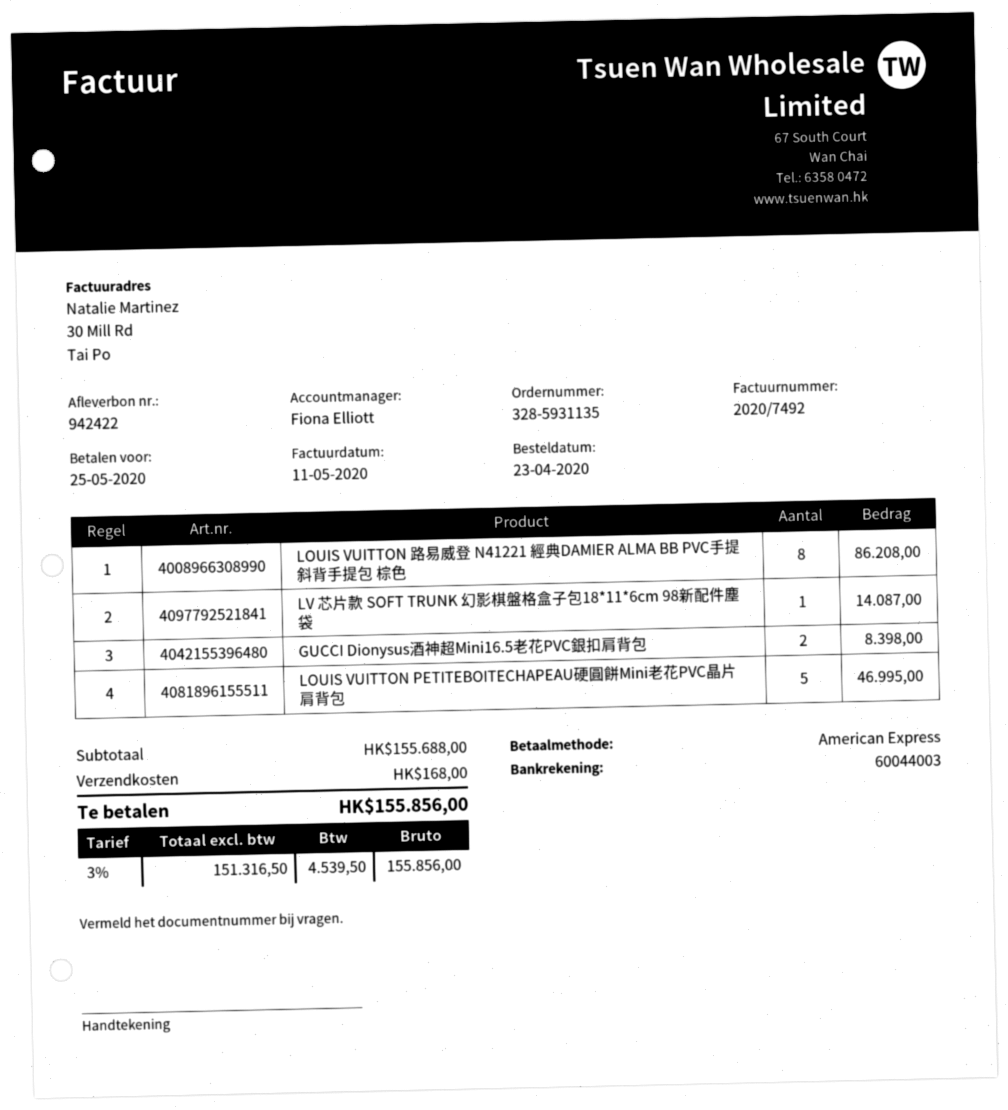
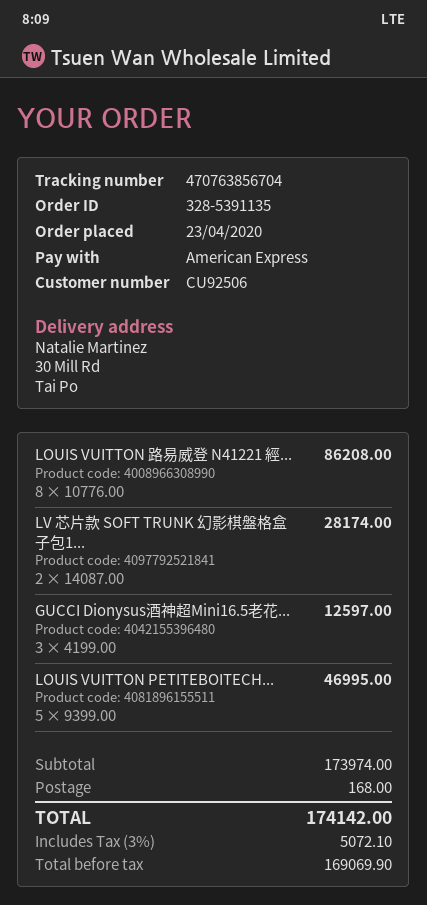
order number: 328-5931135 -> 328-5391135
LV 芯片款 SOFT TRUNK 幻影棋盤格盒子包18*11*6cm 98新配件塵袋: 1 for 14087.00 -> 2 for 28174.00
GUCCI Dionysus酒神超Mini16.5老花PVC銀扣肩背包: 2 for 8398.00 -> 3 for 12597.00
subtotal: 155688.00 -> 173974.00
net: 151316.50 -> 169069.90
tax: 3% = 4539.50 -> 3% = 5072.10
total: 155856.00 -> 174142.00

